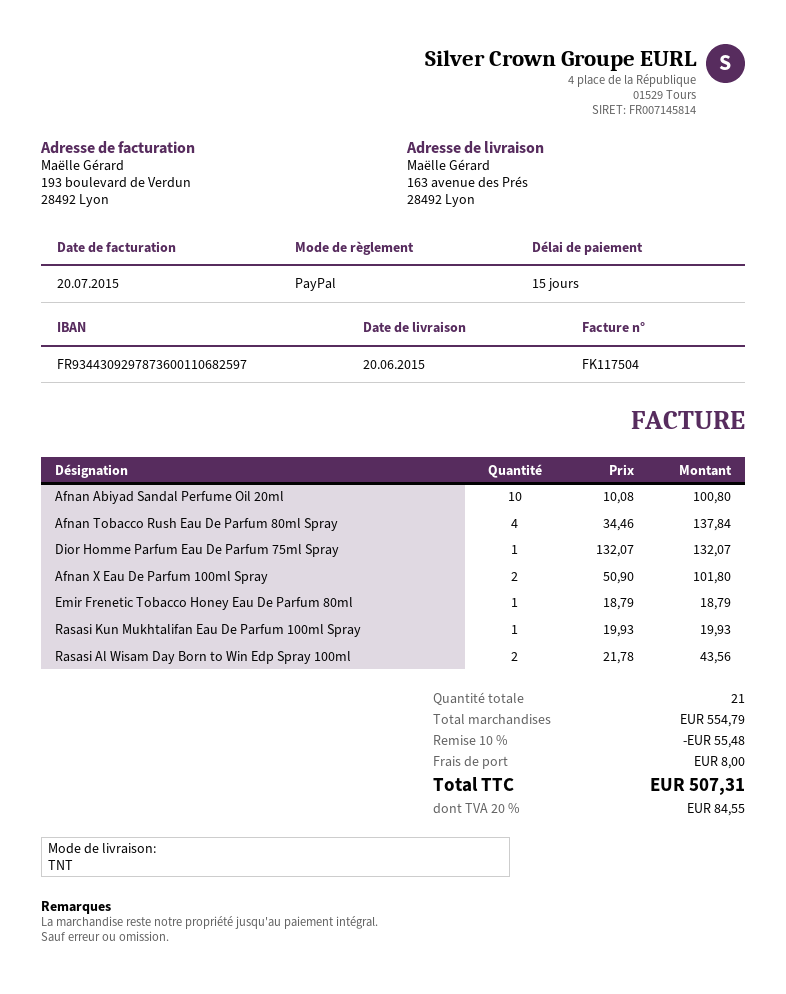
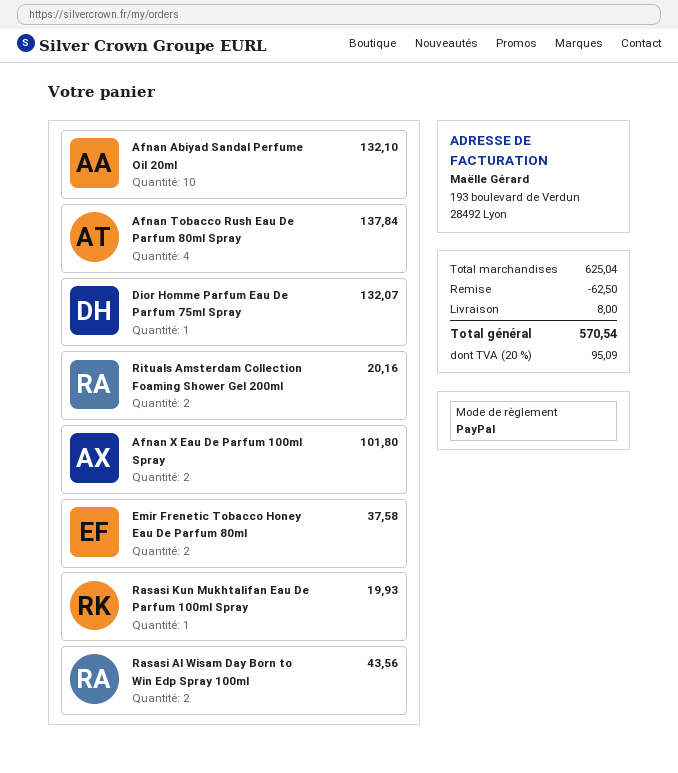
Afnan Abiyad Sandal Perfume Oil 20ml: 10 for 100.80 -> 10 for 132.10
Emir Frenetic Tobacco Honey Eau De Parfum 80ml: 1 for 18.79 -> 2 for 37.58
Rituals Amsterdam Collection Foaming Shower Gel 200ml: none -> 2 for 20.16
subtotal: 554.79 -> 625.04
discount: 55.48 -> 62.50
tax: 20% = 84.55 -> 20% = 95.09
total: 507.31 -> 570.54

